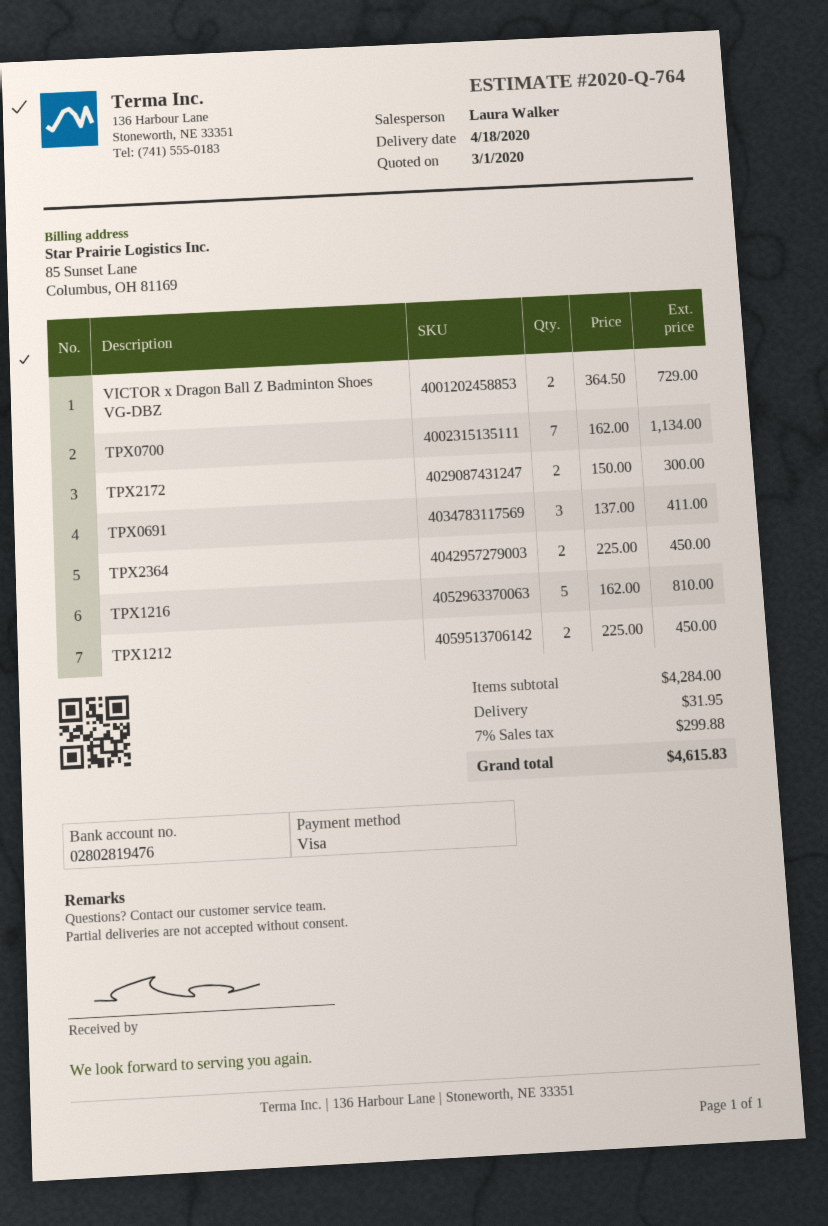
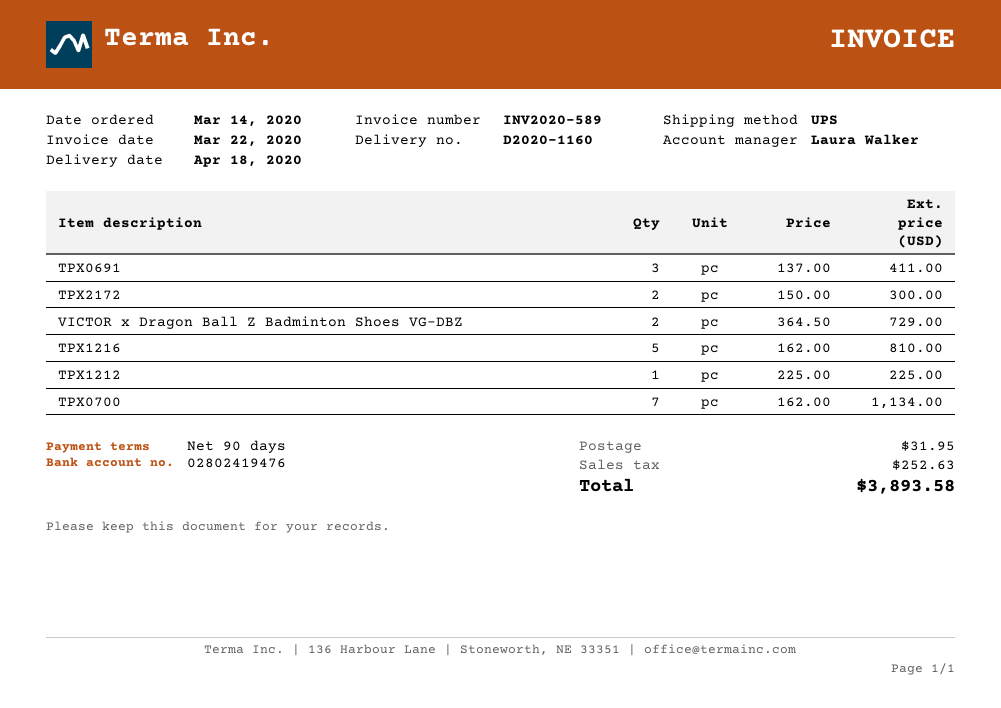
bank account: 02802819476 -> 02802419476
TPX2364: 2 x 225.00 = 450.00 -> none
TPX1212: 2 x 225.00 = 450.00 -> 1 x 225.00 = 225.00
tax: 299.88 -> 252.63
total: 4615.83 -> 3893.58

